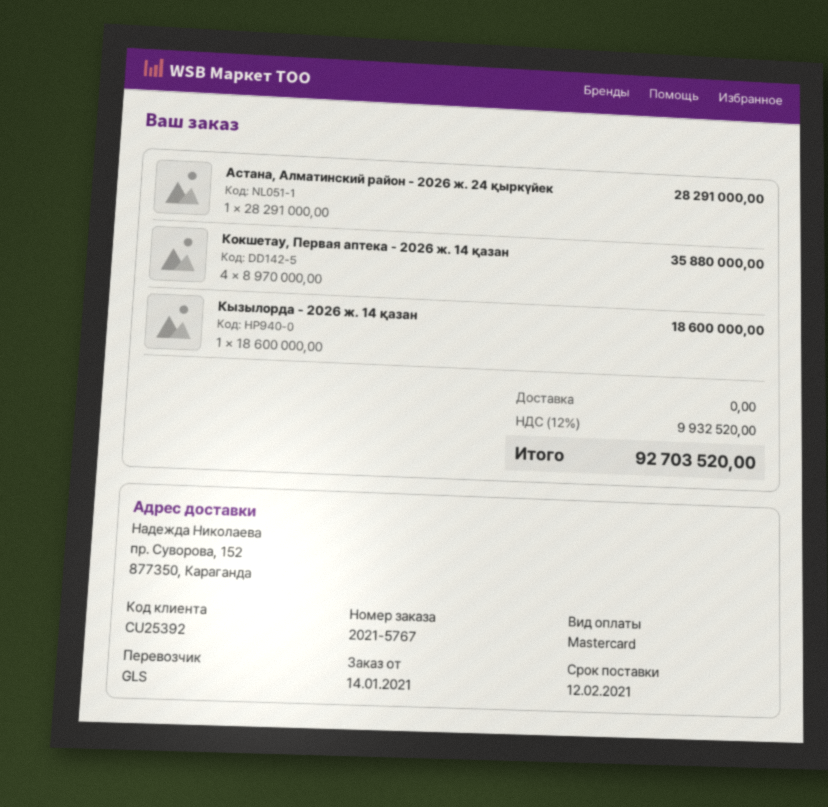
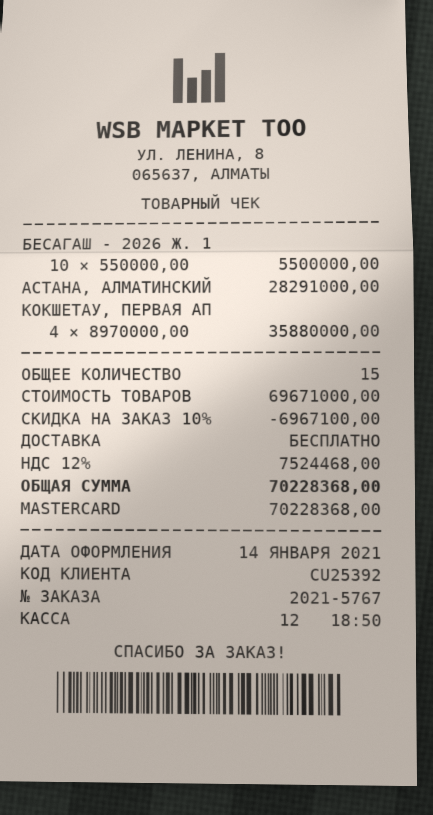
Кызылорда - 2026 ж. 14 қазан: 1 x 18600000.00 = 18600000.00 -> none
БЕСАГАШ - 2026 Ж. 1: none -> 10 x 550000.00 = 5500000.00
discount: none -> 10% = 6967100.00
tax: 12% = 9932520.00 -> 12% = 7524468.00
total: 92703520.00 -> 70228368.00

